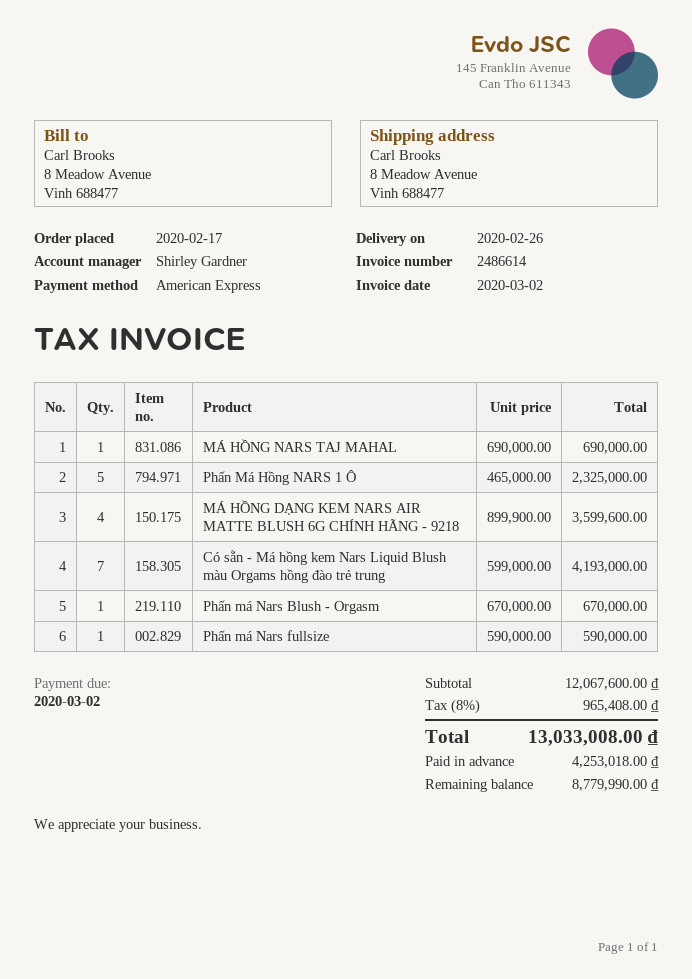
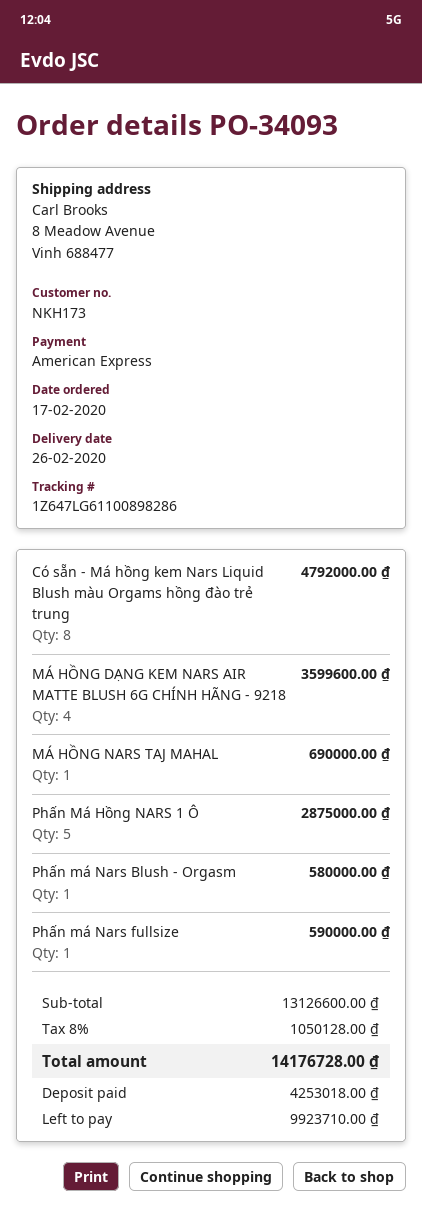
Phấn Má Hồng NARS 1 Ô: 5 for 2325000.00 -> 5 for 2875000.00
Có sẵn - Má hồng kem Nars Liquid Blush màu Orgams hồng đào trẻ trung: 7 for 4193000.00 -> 8 for 4792000.00
Phấn má Nars Blush - Orgasm: 1 for 670000.00 -> 1 for 580000.00
subtotal: 12067600.00 -> 13126600.00
tax: 8% = 965408.00 -> 8% = 1050128.00
total: 13033008.00 -> 14176728.00
balance: 8779990.00 -> 9923710.00

